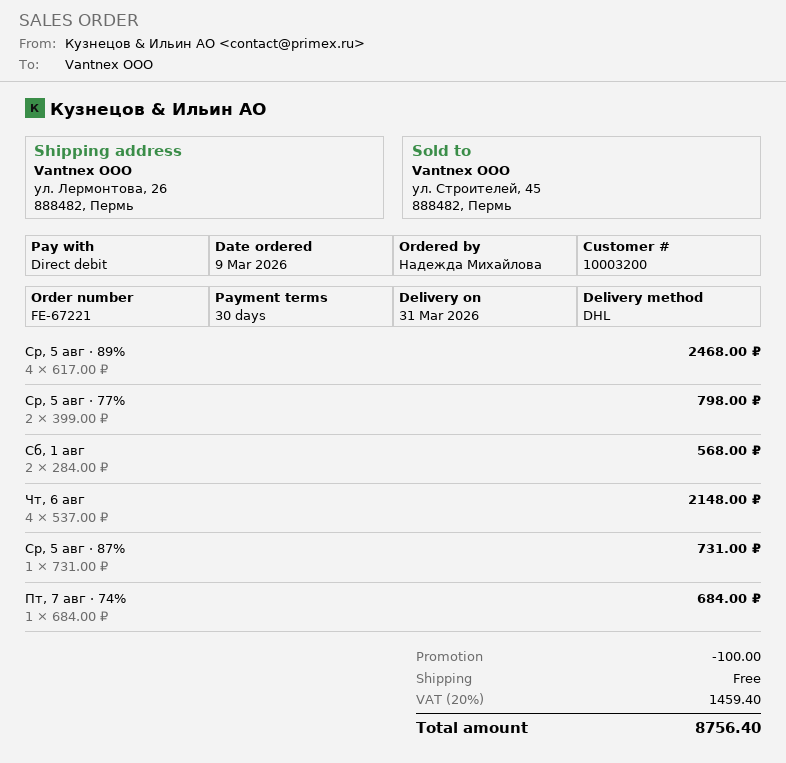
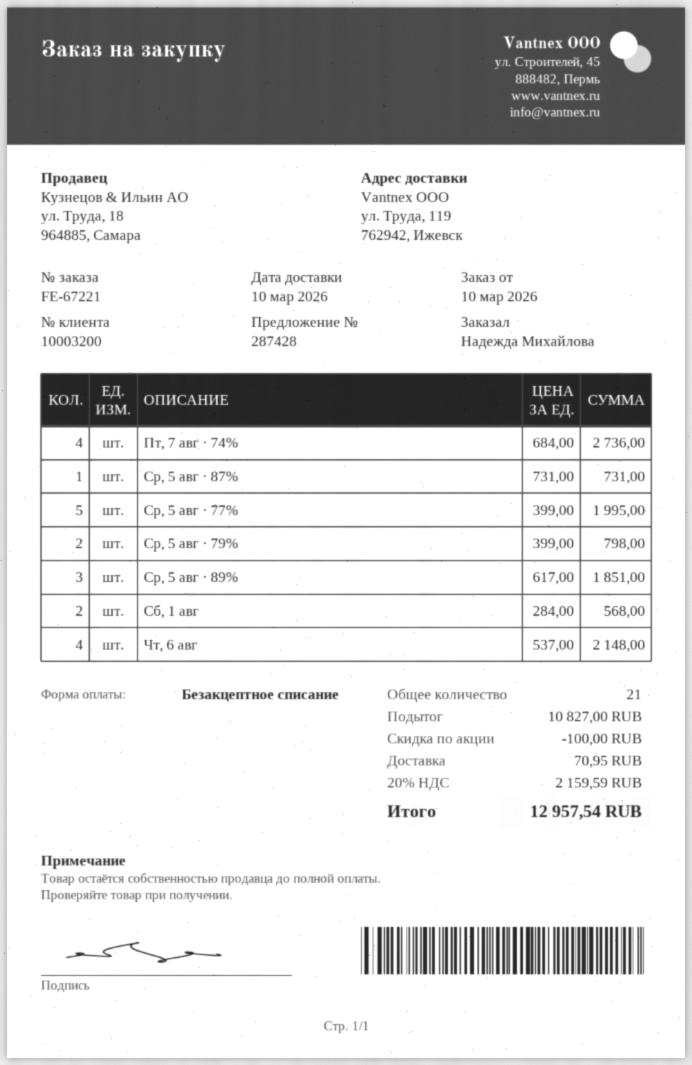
order date: 2026-03-09 -> 2026-03-10
delivery date: 2026-03-31 -> 2026-03-10
ship to: ул. Лермонтова, 26, 888482, Пермь -> ул. Труда, 119, 762942, Ижевск
Ср, 5 авг · 89%: 4 x 617.00 = 2468.00 -> 3 x 617.00 = 1851.00
Ср, 5 авг · 77%: 2 x 399.00 = 798.00 -> 5 x 399.00 = 1995.00
Пт, 7 авг · 74%: 1 x 684.00 = 684.00 -> 4 x 684.00 = 2736.00
Ср, 5 авг · 79%: none -> 2 x 399.00 = 798.00
shipping: 0.00 -> 70.95
tax: 20% = 1459.40 -> 20% = 2159.59
total: 8756.40 -> 12957.54

